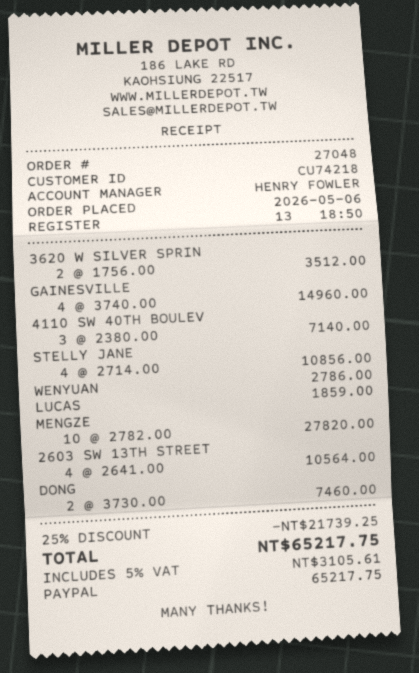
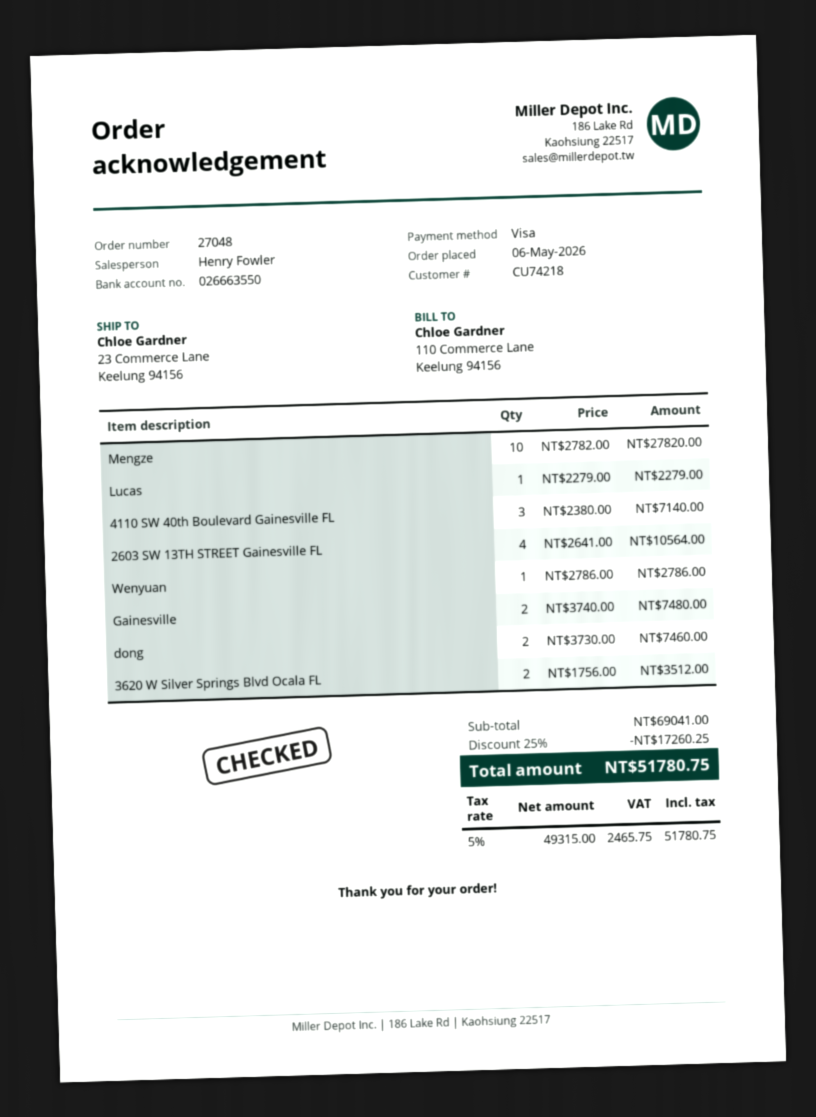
payment method: PayPal -> Visa
GAINESVILLE: 4 x 3740.00 = 14960.00 -> 2 x 3740.00 = 7480.00
STELLY JANE: 4 x 2714.00 = 10856.00 -> none
LUCAS: 1 x 1859.00 = 1859.00 -> 1 x 2279.00 = 2279.00
discount: 25% = 21739.25 -> 25% = 17260.25
tax: 5% = 3105.61 -> 5% = 2465.75
total: 65217.75 -> 51780.75

